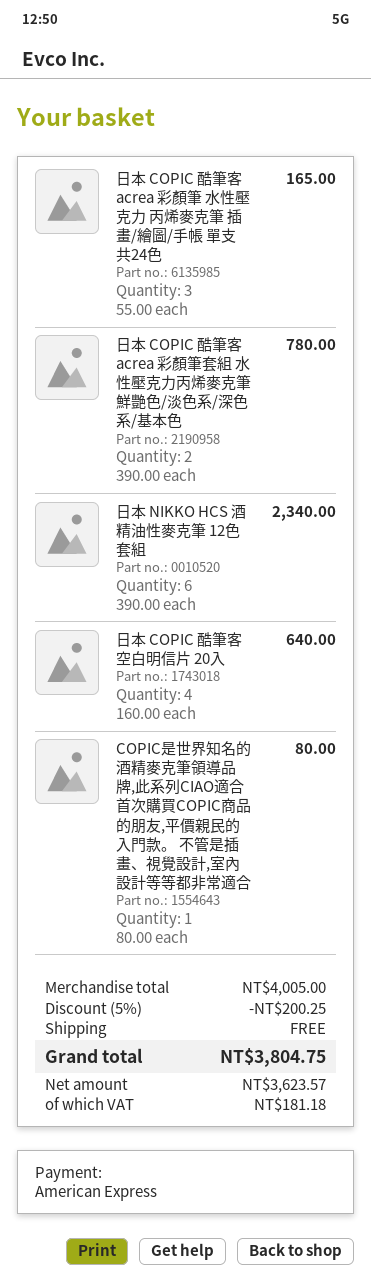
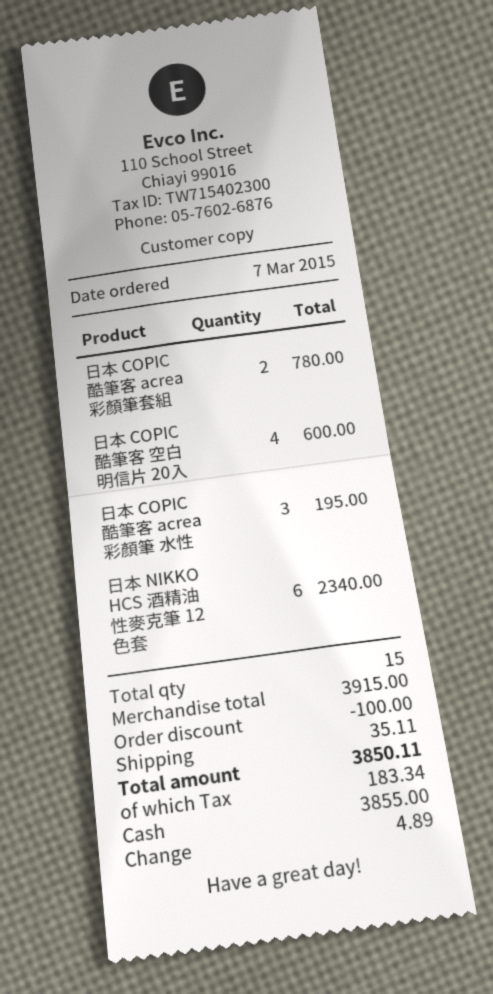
payment method: American Express -> cash
日本 COPIC 酷筆客 acrea 彩顏筆 水性壓克力 丙烯麥克筆 插畫/繪圖/手帳 單支 共24色: 3 for 165.00 -> 3 for 195.00
日本 COPIC 酷筆客 空白明信片 20入: 4 for 640.00 -> 4 for 600.00
COPIC是世界知名的酒精麥克筆領導品牌,此系列CIAO適合首次購買COPIC商品的朋友,平價親民的入門款。 不管是插畫、視覺設計,室內設計等等都非常適合: 1 for 80.00 -> none
subtotal: 4005.00 -> 3915.00
discount: 200.25 -> 100.00
shipping: 0.00 -> 35.11
tax: 181.18 -> 183.34
total: 3804.75 -> 3850.11

